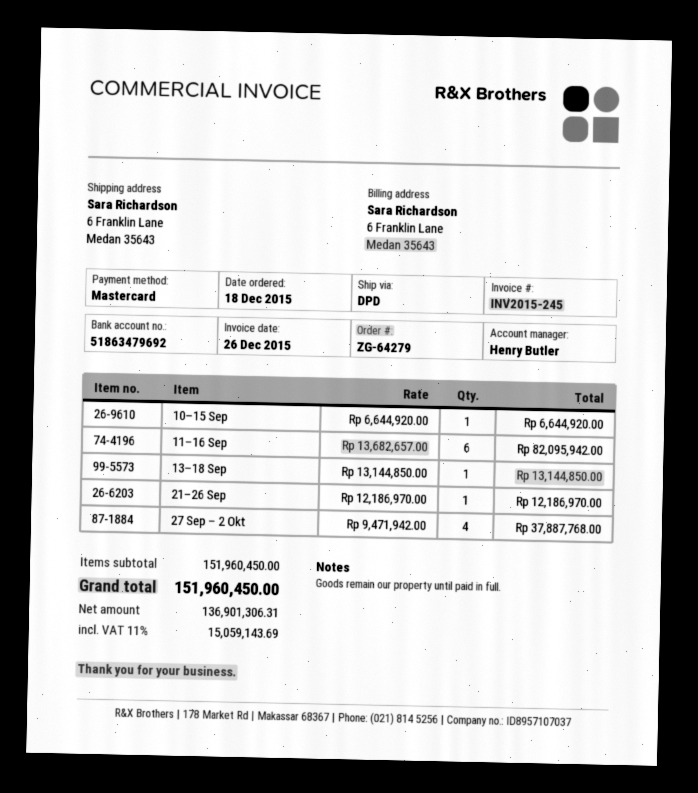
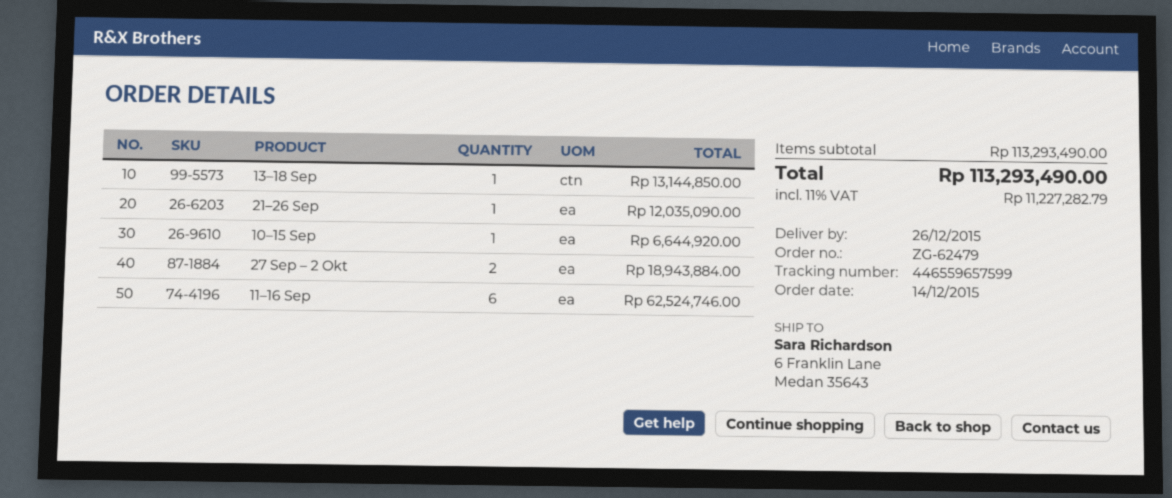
order number: ZG-64279 -> ZG-62479
order date: 2015-12-18 -> 2015-12-14
11–16 Sep: 6 for 82095942.00 -> 6 for 62524746.00
21–26 Sep: 1 for 12186970.00 -> 1 for 12035090.00
27 Sep – 2 Okt: 4 for 37887768.00 -> 2 for 18943884.00
subtotal: 151960450.00 -> 113293490.00
tax: 11% = 15059143.69 -> 11% = 11227282.79
total: 151960450.00 -> 113293490.00

